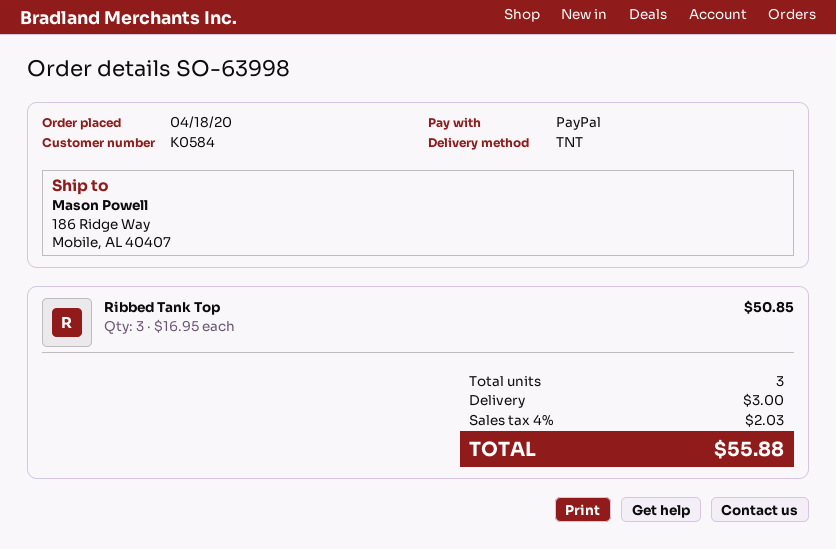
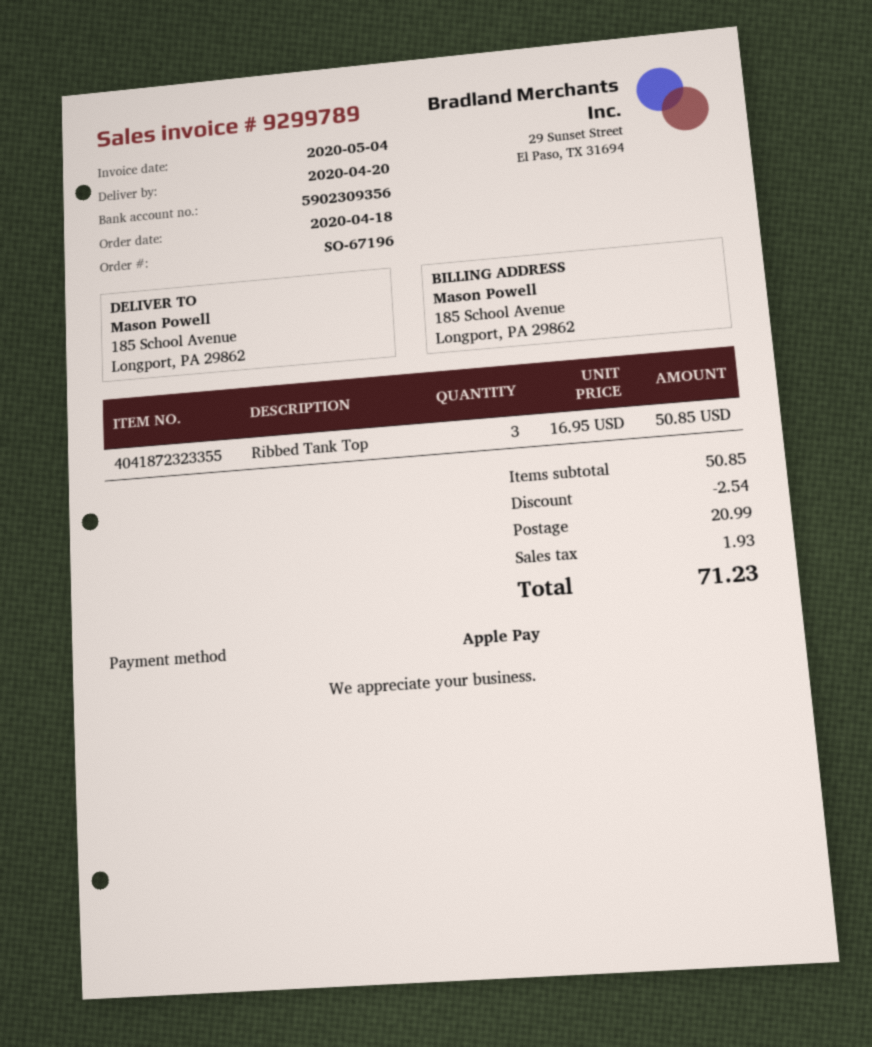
order number: SO-63998 -> SO-67196
payment method: PayPal -> Apple Pay
ship to: 186 Ridge Way, Mobile, AL 40407 -> 185 School Avenue, Longport, PA 29862
discount: none -> 2.54
shipping: 3.00 -> 20.99
tax: 2.03 -> 1.93
total: 55.88 -> 71.23

